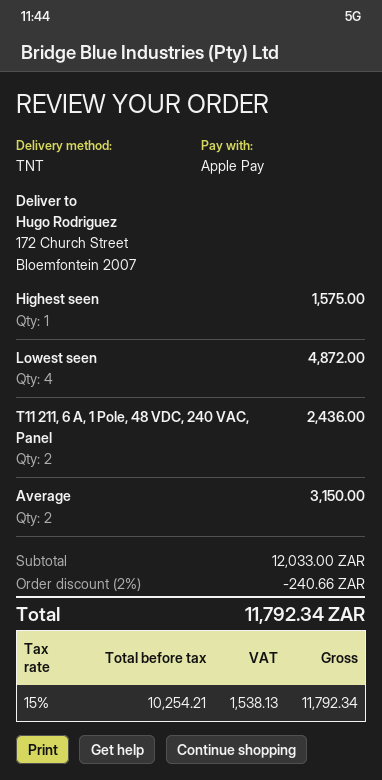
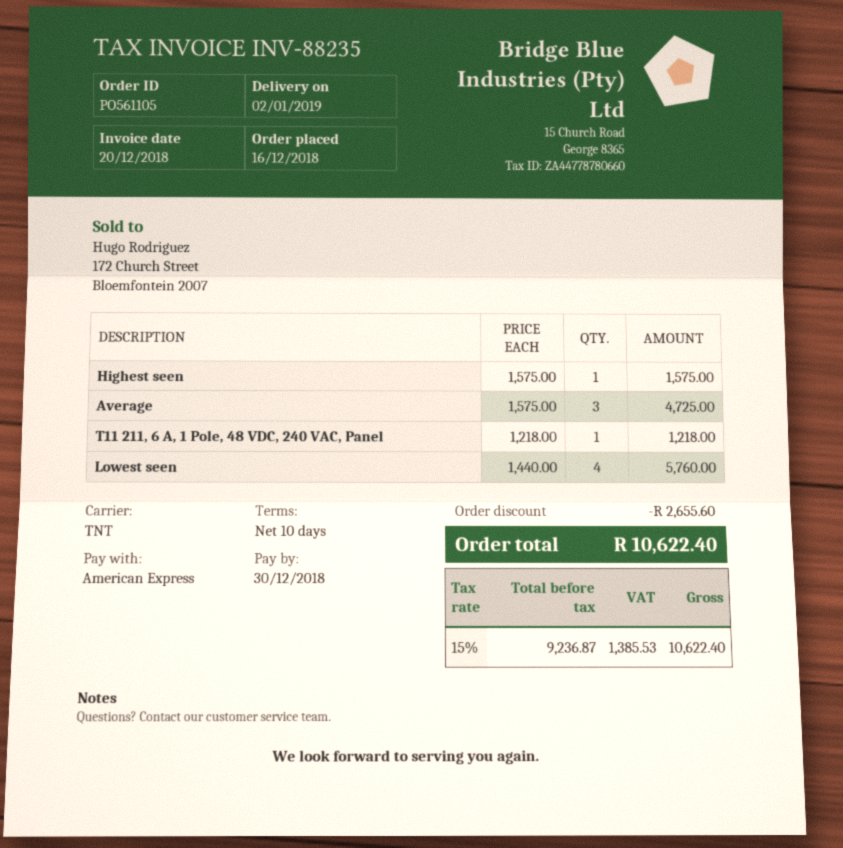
payment method: Apple Pay -> American Express
Lowest seen: 4 for 4872.00 -> 4 for 5760.00
T11 211, 6 A, 1 Pole, 48 VDC, 240 VAC, Panel: 2 for 2436.00 -> 1 for 1218.00
Average: 2 for 3150.00 -> 3 for 4725.00
discount: 240.66 -> 2655.60
net: 10254.21 -> 9236.87
tax: 15% = 1538.13 -> 15% = 1385.53
total: 11792.34 -> 10622.40

